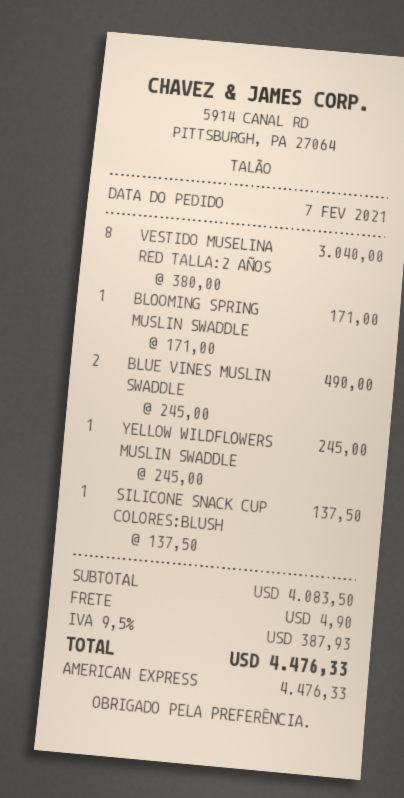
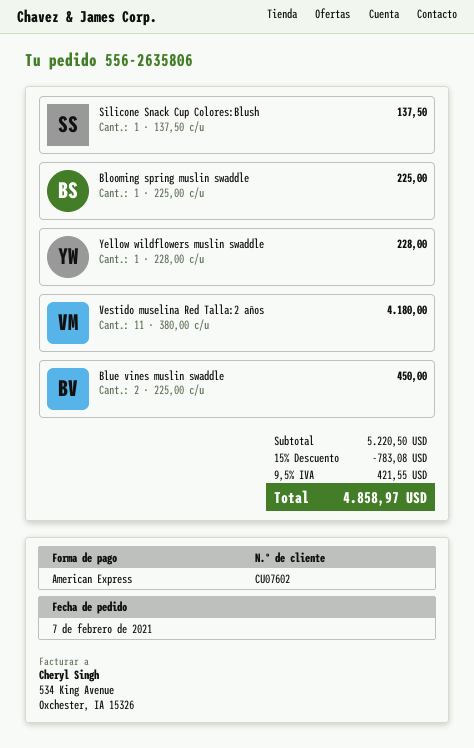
VESTIDO MUSELINA RED TALLA:2 AÑOS: 8 x 380.00 = 3040.00 -> 11 x 380.00 = 4180.00
BLOOMING SPRING MUSLIN SWADDLE: 1 x 171.00 = 171.00 -> 1 x 225.00 = 225.00
BLUE VINES MUSLIN SWADDLE: 2 x 245.00 = 490.00 -> 2 x 225.00 = 450.00
YELLOW WILDFLOWERS MUSLIN SWADDLE: 1 x 245.00 = 245.00 -> 1 x 228.00 = 228.00
subtotal: 4083.50 -> 5220.50
discount: none -> 15% = 783.08
shipping: 4.90 -> none
tax: 9.5% = 387.93 -> 9.5% = 421.55
total: 4476.33 -> 4858.97

